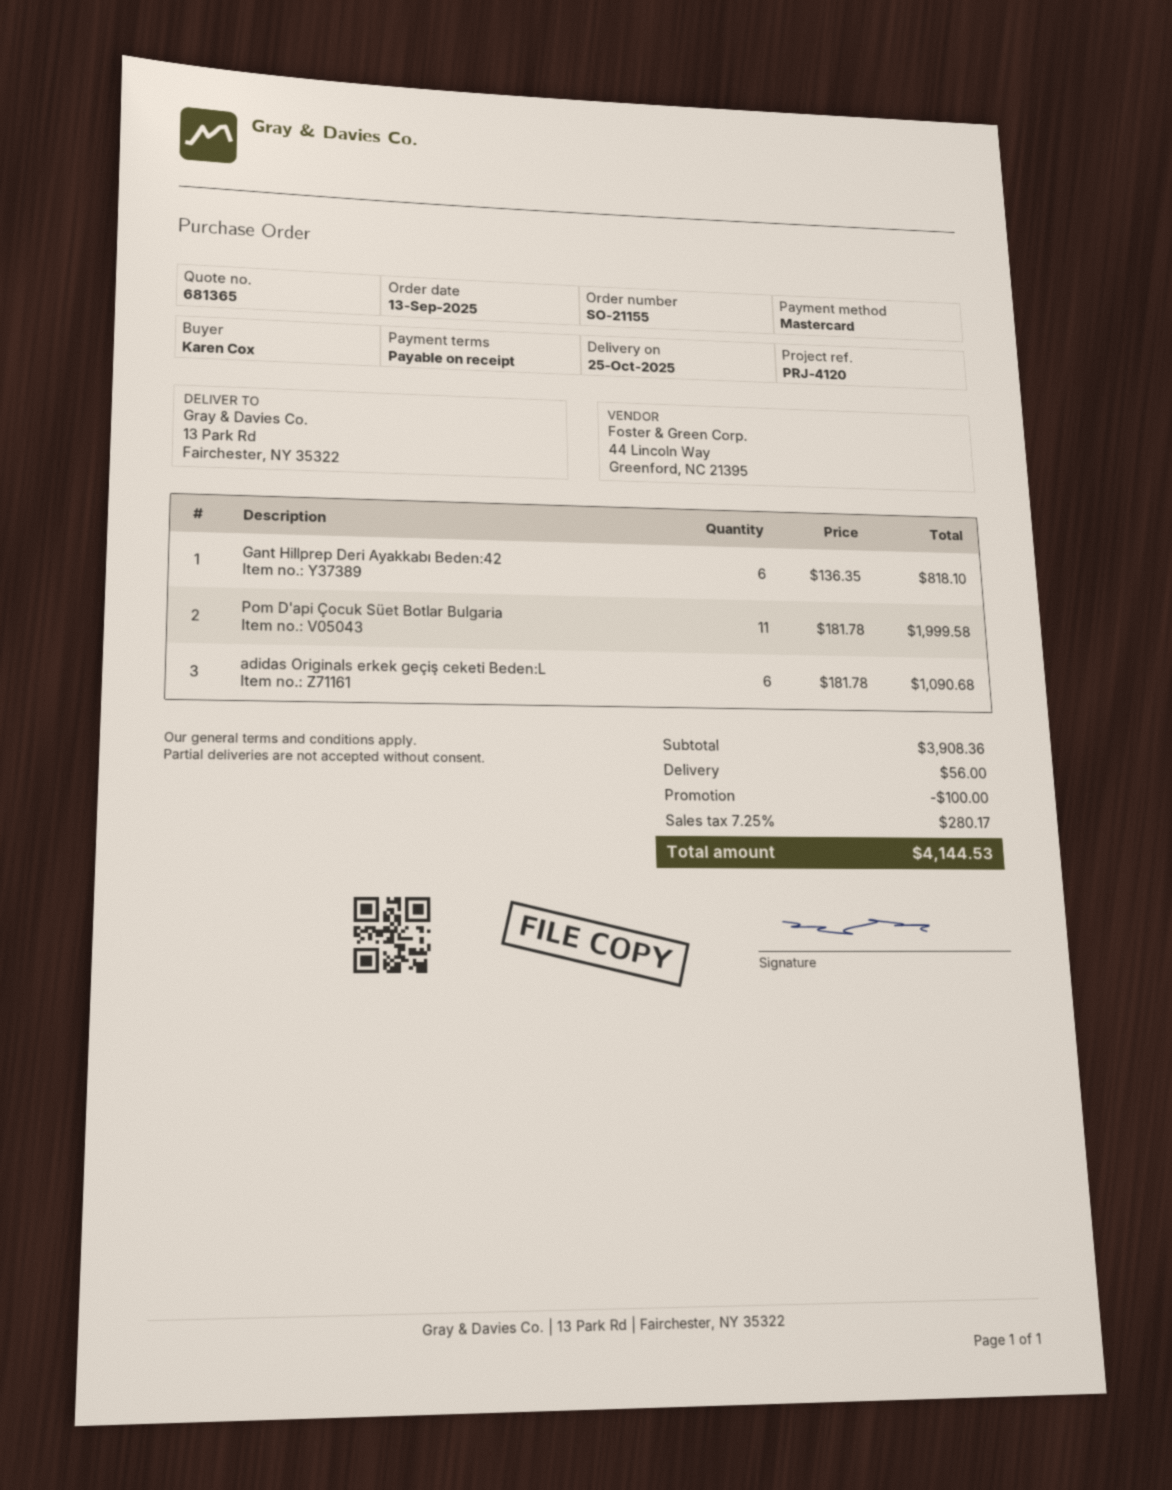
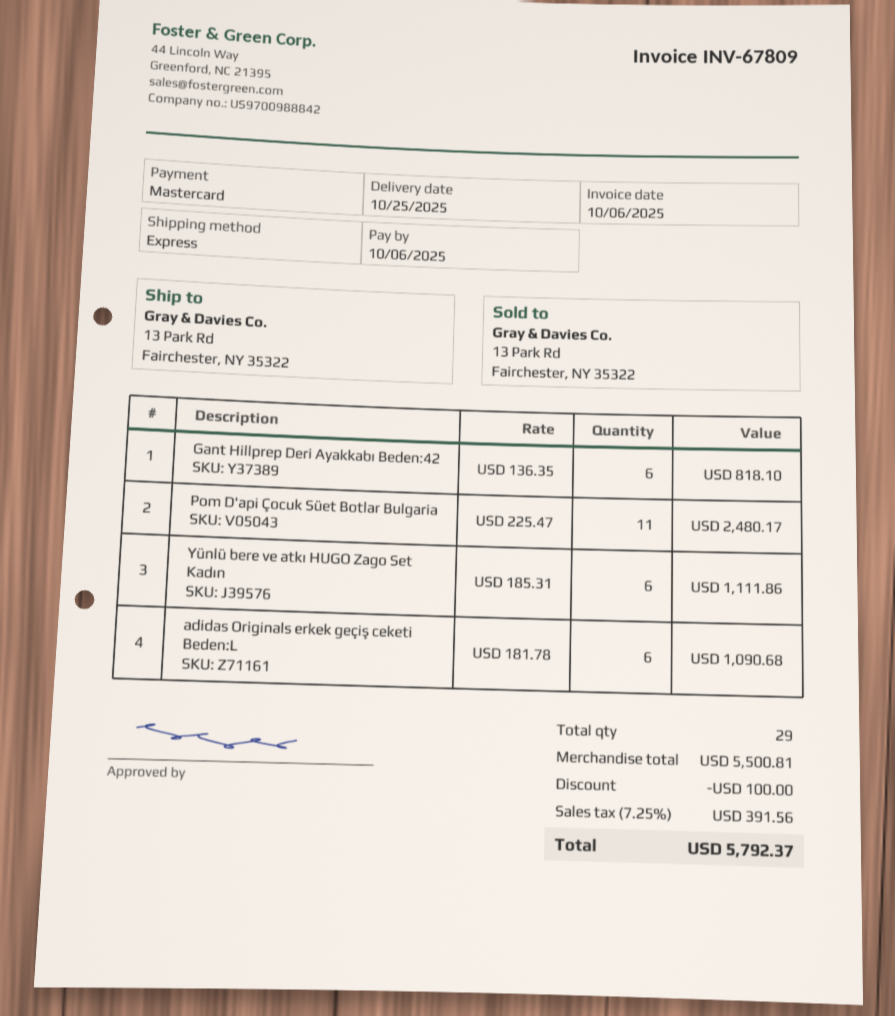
Pom D'api Çocuk Süet Botlar Bulgaria: 11 x 181.78 = 1999.58 -> 11 x 225.47 = 2480.17
Yünlü bere ve atkı HUGO Zago Set Kadın: none -> 6 x 185.31 = 1111.86
subtotal: 3908.36 -> 5500.81
shipping: 56.00 -> none
tax: 7.25% = 280.17 -> 7.25% = 391.56
total: 4144.53 -> 5792.37

